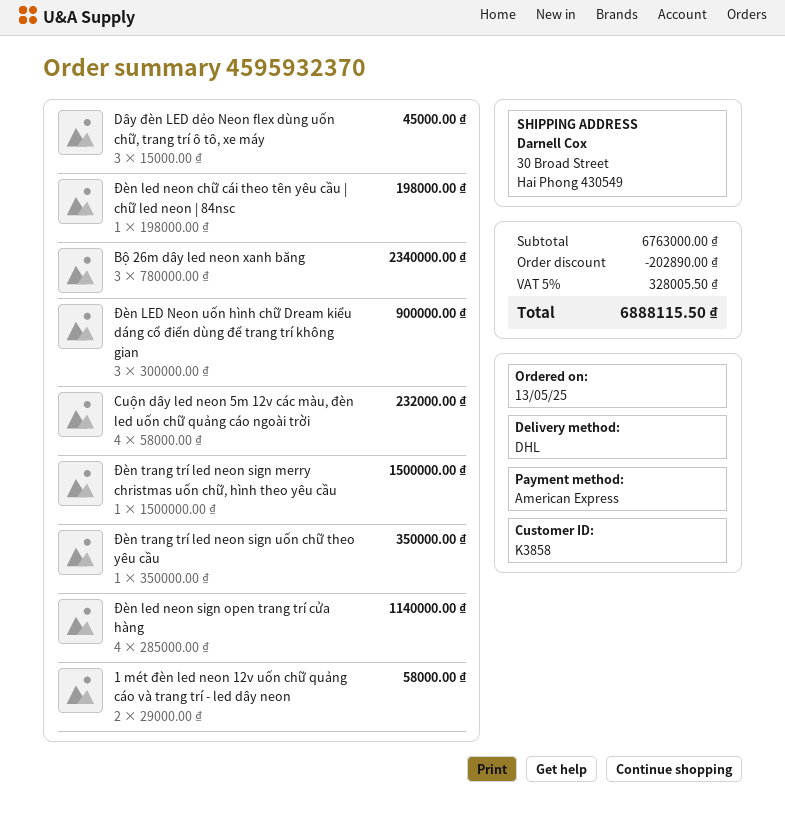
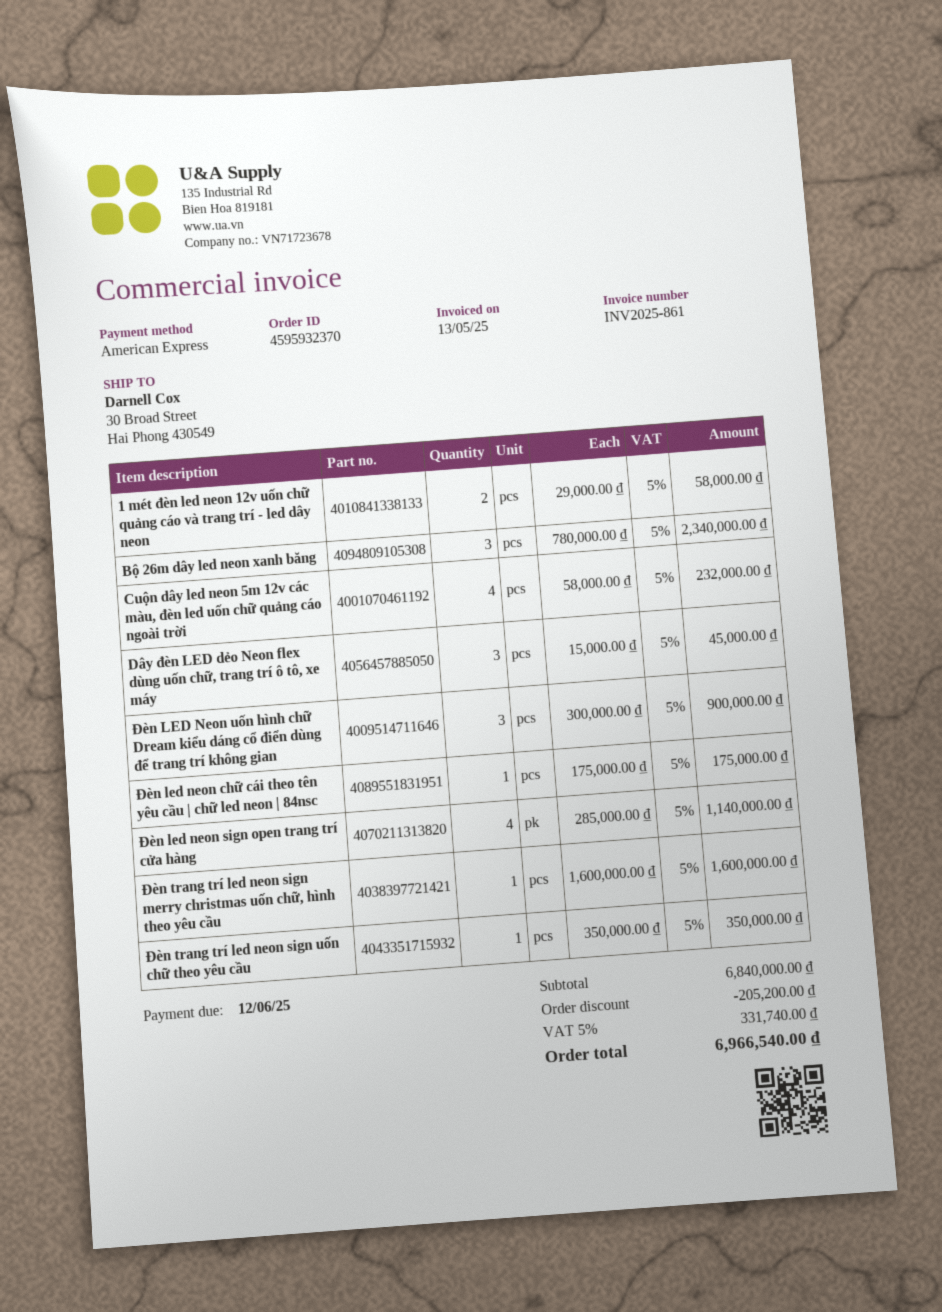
Đèn led neon chữ cái theo tên yêu cầu | chữ led neon | 84nsc: 1 x 198000.00 = 198000.00 -> 1 x 175000.00 = 175000.00
Đèn trang trí led neon sign merry christmas uốn chữ, hình theo yêu cầu: 1 x 1500000.00 = 1500000.00 -> 1 x 1600000.00 = 1600000.00
subtotal: 6763000.00 -> 6840000.00
discount: 202890.00 -> 205200.00
tax: 5% = 328005.50 -> 5% = 331740.00
total: 6888115.50 -> 6966540.00

